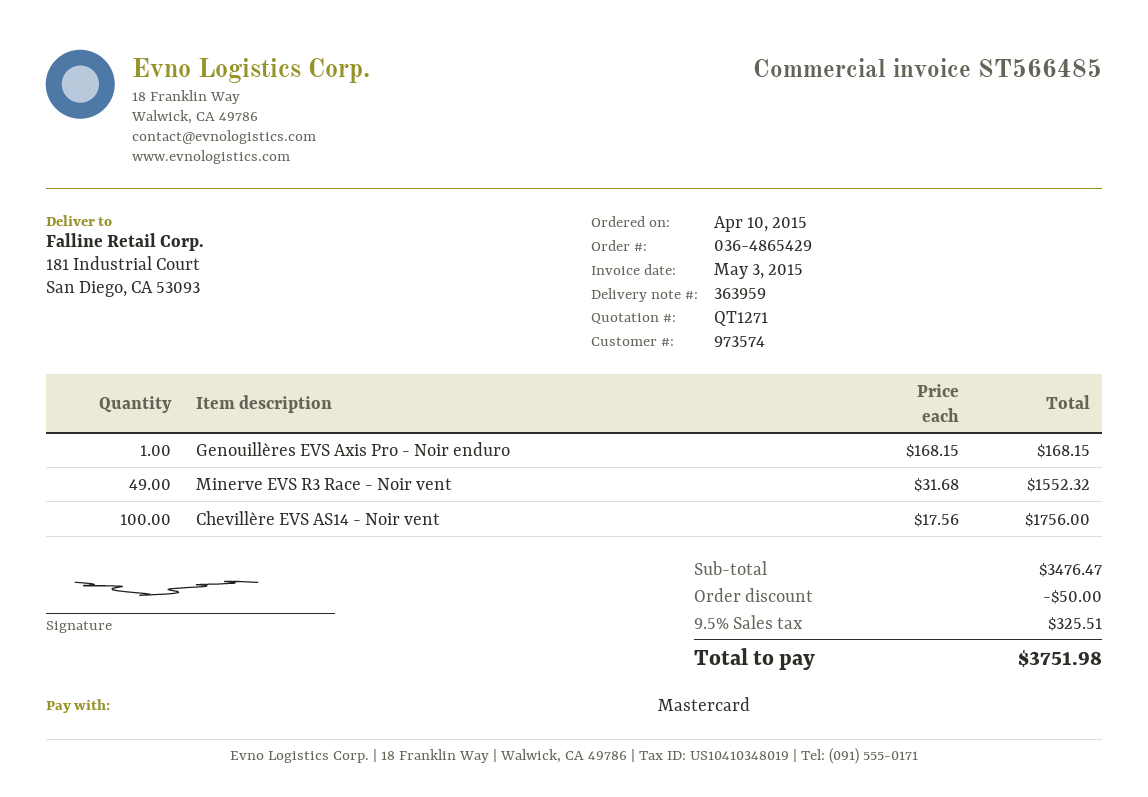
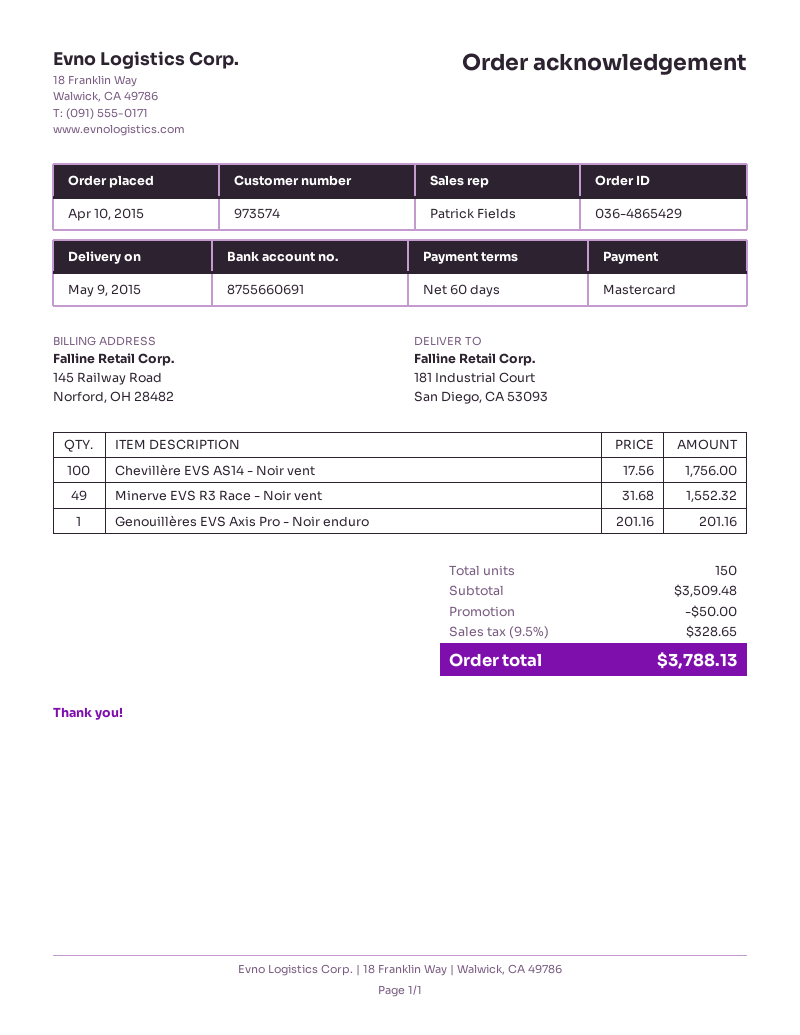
Genouillères EVS Axis Pro - Noir enduro: 1 x 168.15 = 168.15 -> 1 x 201.16 = 201.16
subtotal: 3476.47 -> 3509.48
tax: 9.5% = 325.51 -> 9.5% = 328.65
total: 3751.98 -> 3788.13

